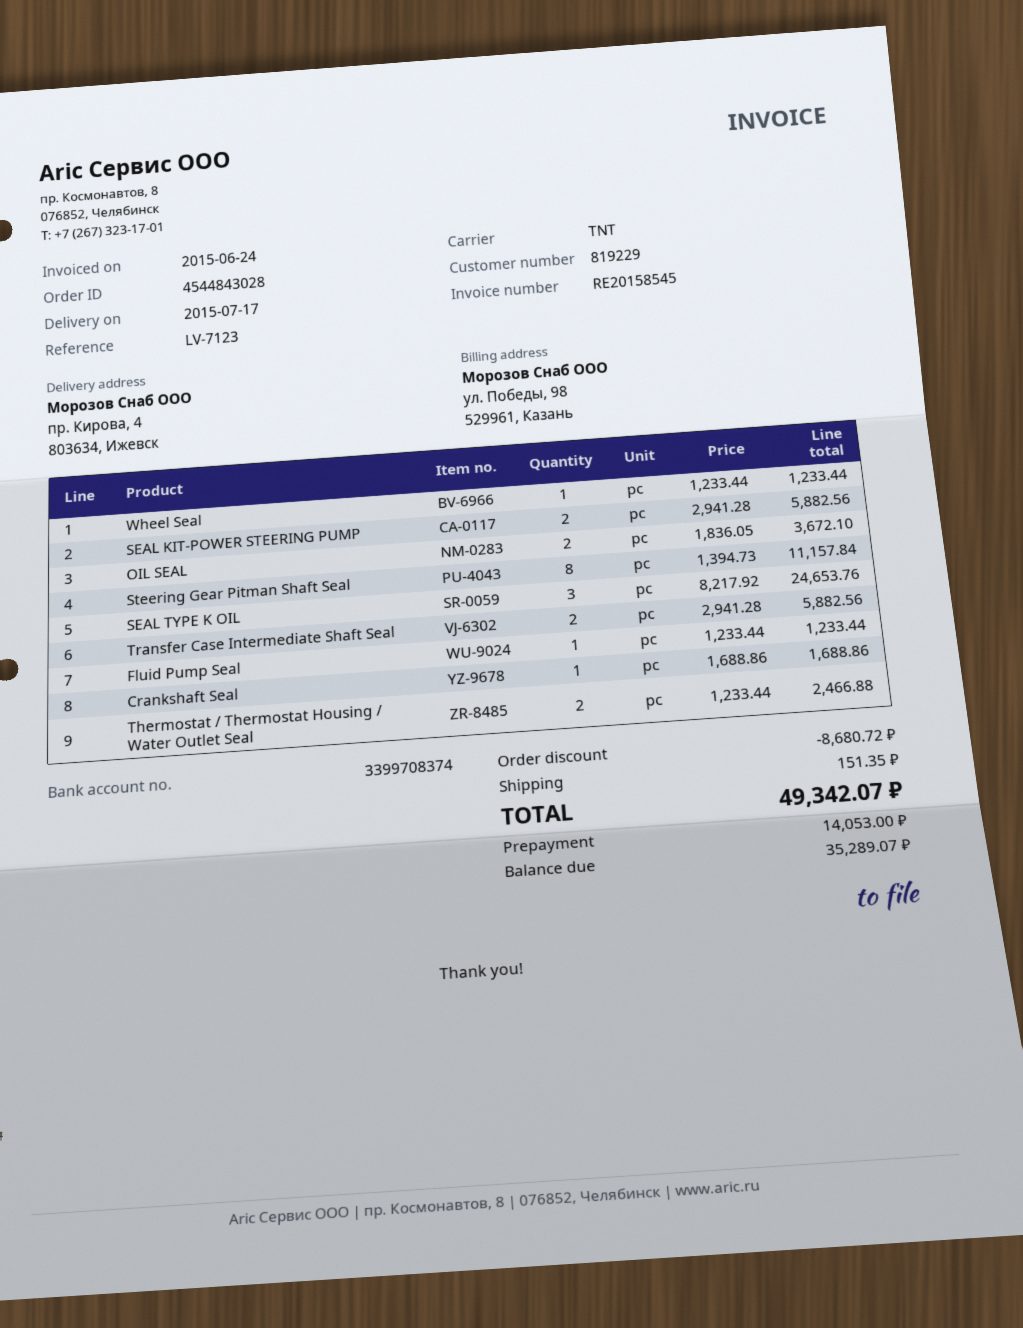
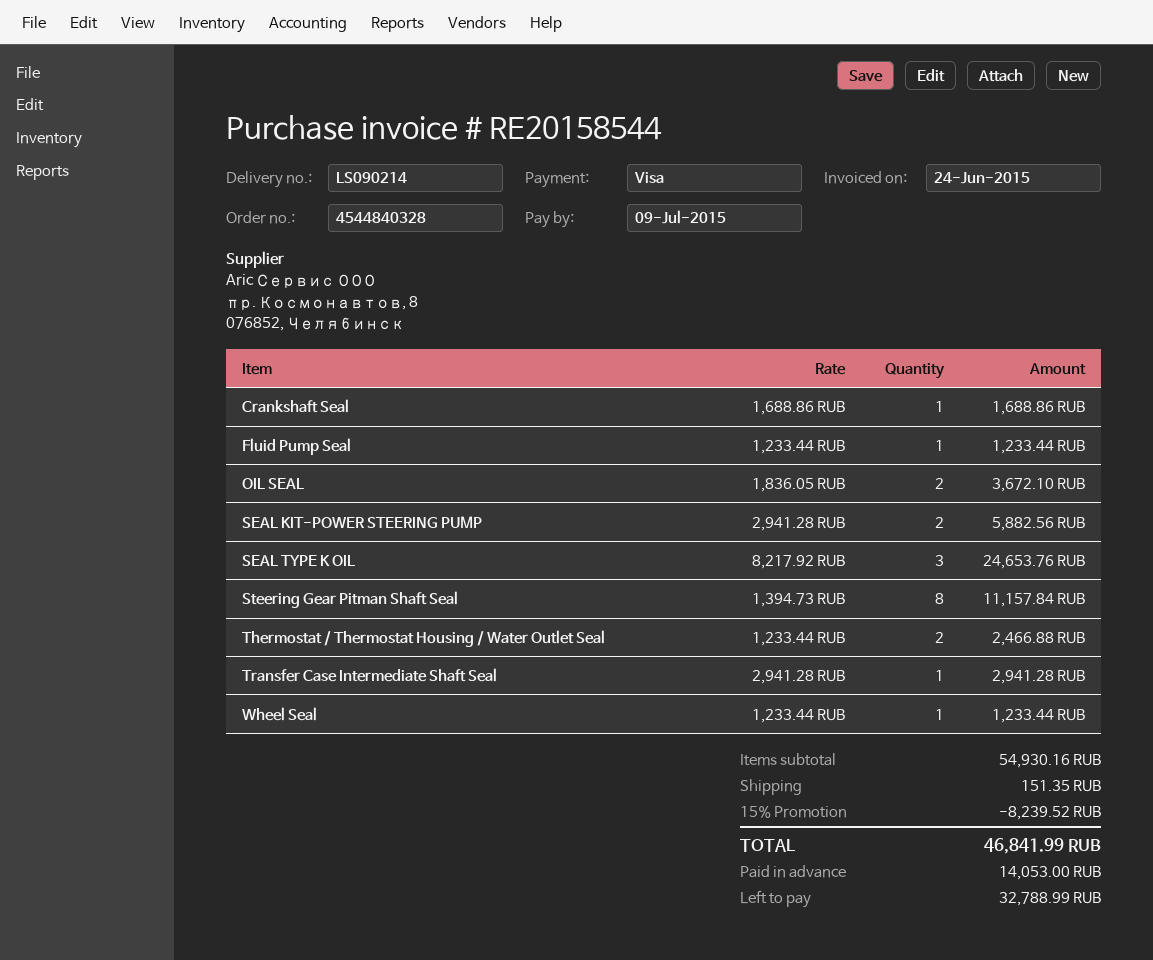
order number: 4544843028 -> 4544840328
invoice number: RE20158545 -> RE20158544
Transfer Case Intermediate Shaft Seal: 2 x 2941.28 = 5882.56 -> 1 x 2941.28 = 2941.28
discount: 8680.72 -> 8239.52
total: 49342.07 -> 46841.99
balance: 35289.07 -> 32788.99

